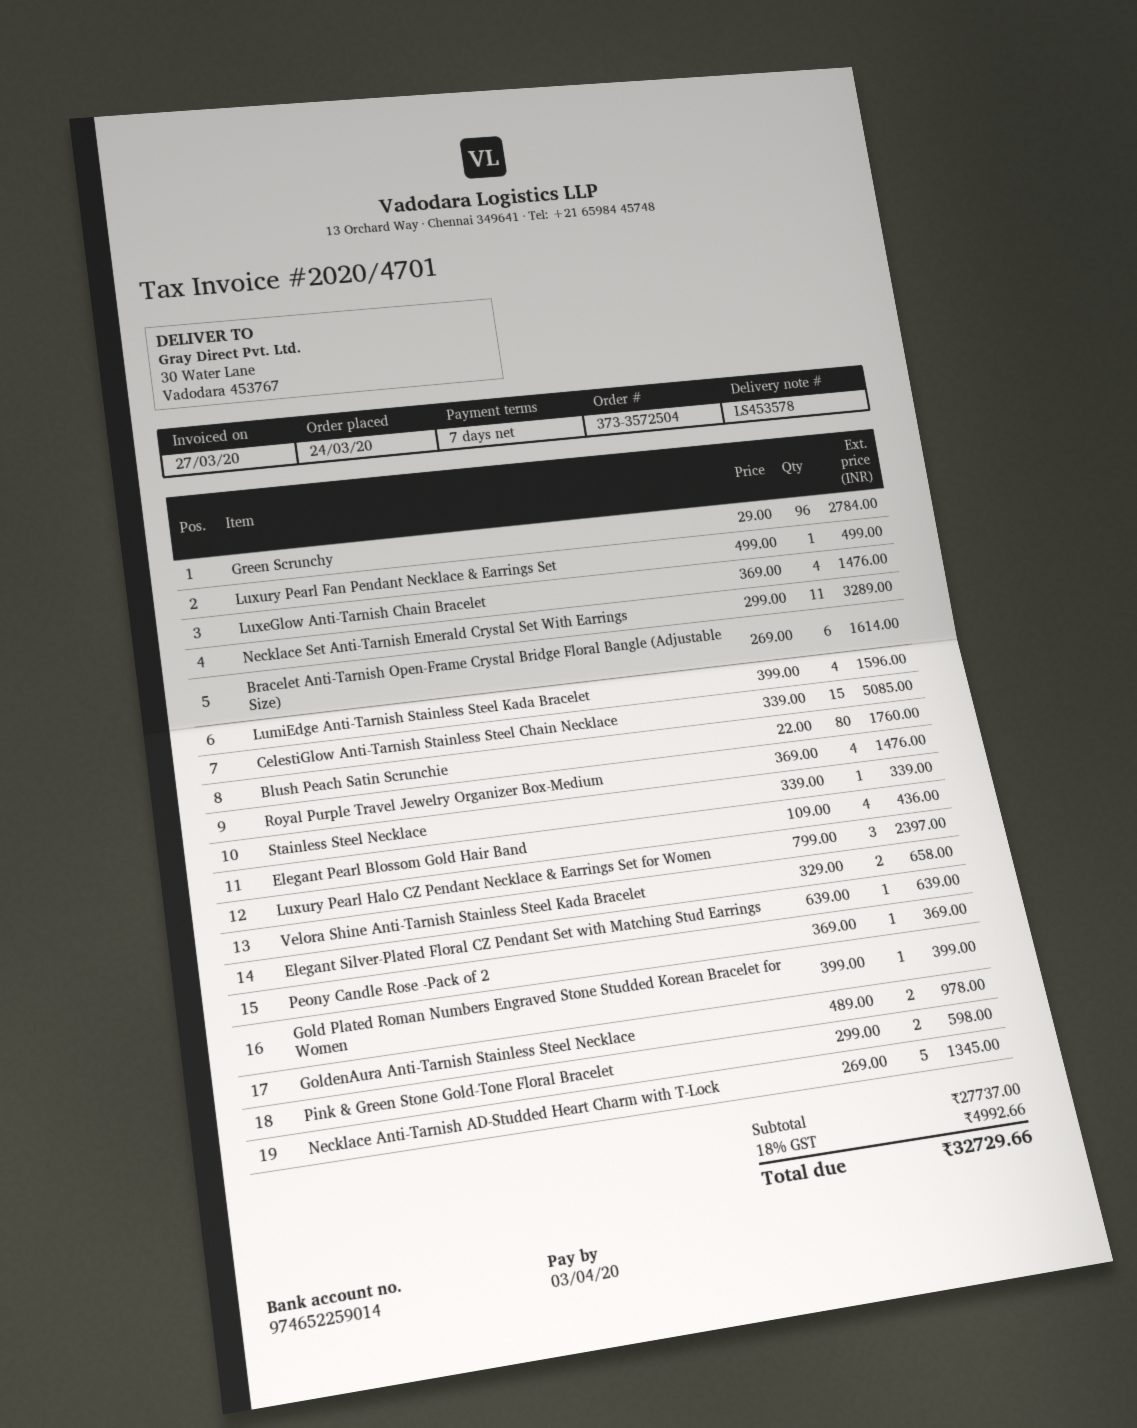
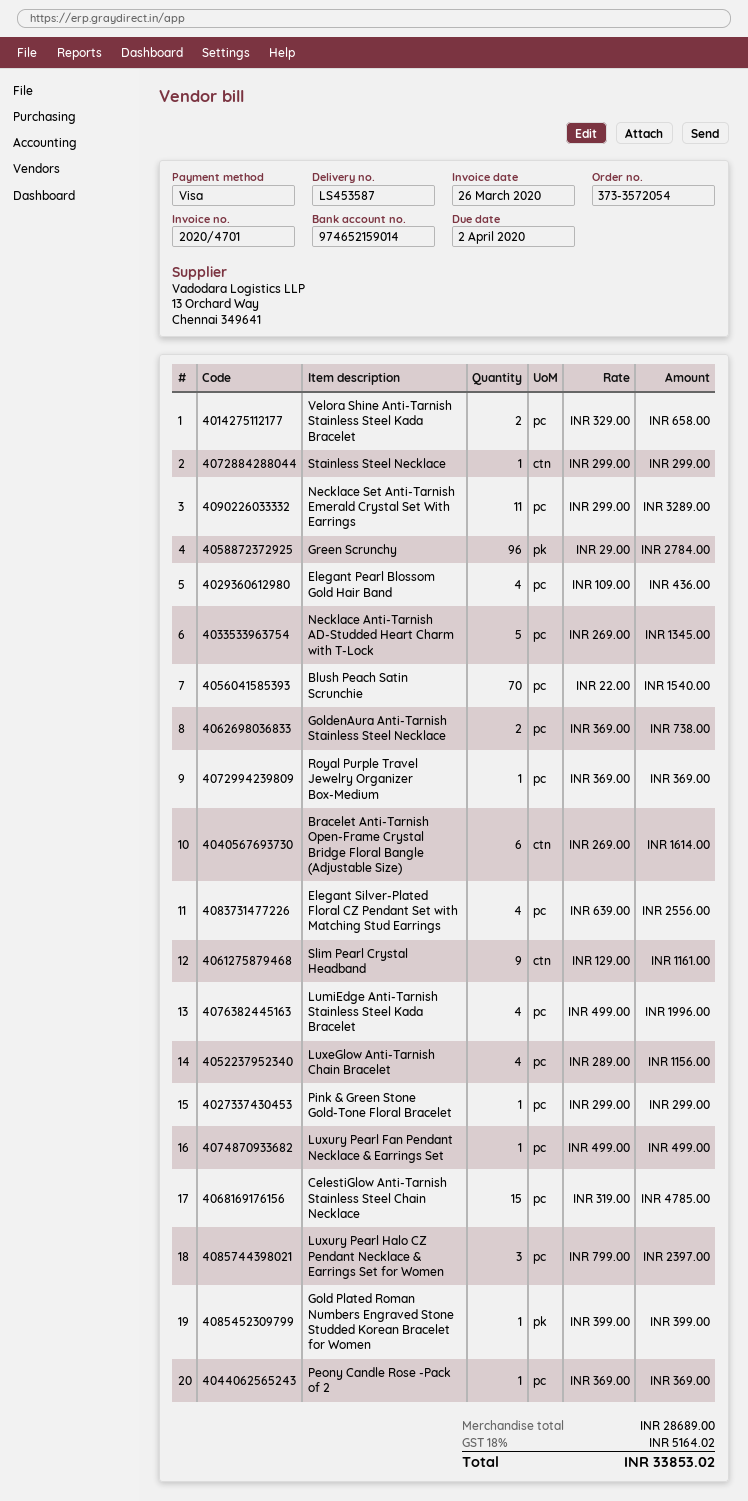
order number: 373-3572504 -> 373-3572054
delivery note number: LS453578 -> LS453587
invoice date: 2020-03-27 -> 2020-03-26
due date: 2020-04-03 -> 2020-04-02
bank account: 974652259014 -> 974652159014
LuxeGlow Anti-Tarnish Chain Bracelet: 4 x 369.00 = 1476.00 -> 4 x 289.00 = 1156.00
LumiEdge Anti-Tarnish Stainless Steel Kada Bracelet: 4 x 399.00 = 1596.00 -> 4 x 499.00 = 1996.00
CelestiGlow Anti-Tarnish Stainless Steel Chain Necklace: 15 x 339.00 = 5085.00 -> 15 x 319.00 = 4785.00
Blush Peach Satin Scrunchie: 80 x 22.00 = 1760.00 -> 70 x 22.00 = 1540.00
Royal Purple Travel Jewelry Organizer Box-Medium: 4 x 369.00 = 1476.00 -> 1 x 369.00 = 369.00
Stainless Steel Necklace: 1 x 339.00 = 339.00 -> 1 x 299.00 = 299.00
Elegant Silver-Plated Floral CZ Pendant Set with Matching Stud Earrings: 1 x 639.00 = 639.00 -> 4 x 639.00 = 2556.00
GoldenAura Anti-Tarnish Stainless Steel Necklace: 2 x 489.00 = 978.00 -> 2 x 369.00 = 738.00
Pink & Green Stone Gold-Tone Floral Bracelet: 2 x 299.00 = 598.00 -> 1 x 299.00 = 299.00
Slim Pearl Crystal Headband: none -> 9 x 129.00 = 1161.00
subtotal: 27737.00 -> 28689.00
tax: 18% = 4992.66 -> 18% = 5164.02
total: 32729.66 -> 33853.02

